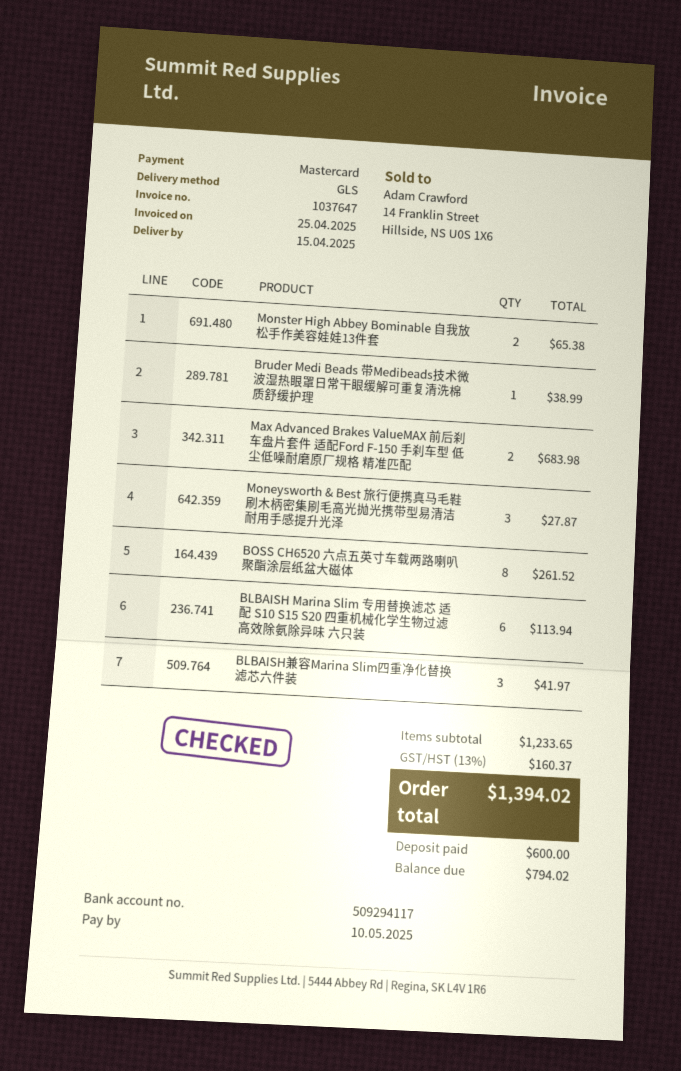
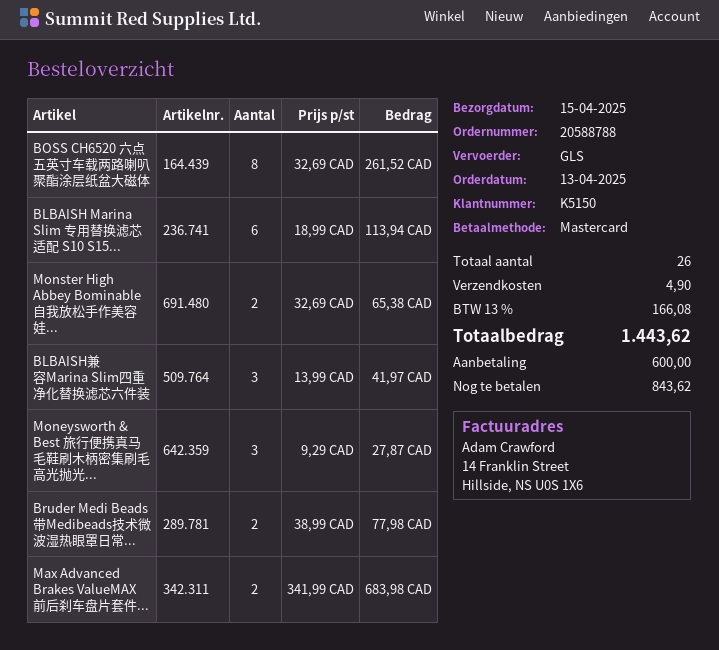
Bruder Medi Beads 带Medibeads技术微波湿热眼罩日常干眼缓解可重复清洗棉质舒缓护理: 1 for 38.99 -> 2 for 77.98
shipping: none -> 4.90
tax: 13% = 160.37 -> 13% = 166.08
total: 1394.02 -> 1443.62
balance: 794.02 -> 843.62

